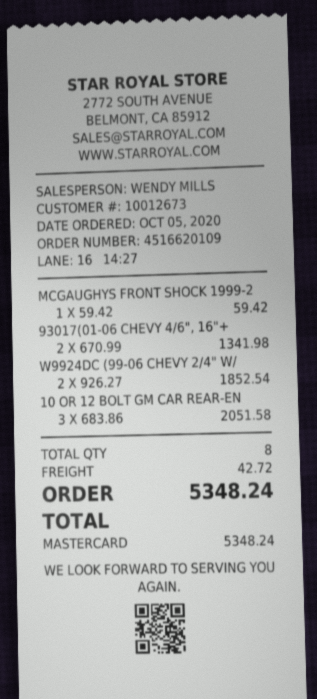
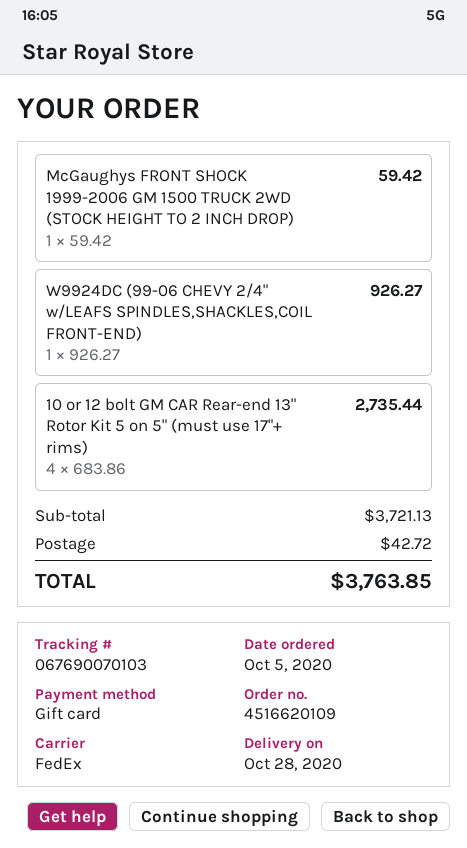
payment method: Mastercard -> gift card
93017(01-06 CHEVY 4/6", 16"+: 2 x 670.99 = 1341.98 -> none
W9924DC (99-06 CHEVY 2/4" W/: 2 x 926.27 = 1852.54 -> 1 x 926.27 = 926.27
10 OR 12 BOLT GM CAR REAR-EN: 3 x 683.86 = 2051.58 -> 4 x 683.86 = 2735.44
total: 5348.24 -> 3763.85

